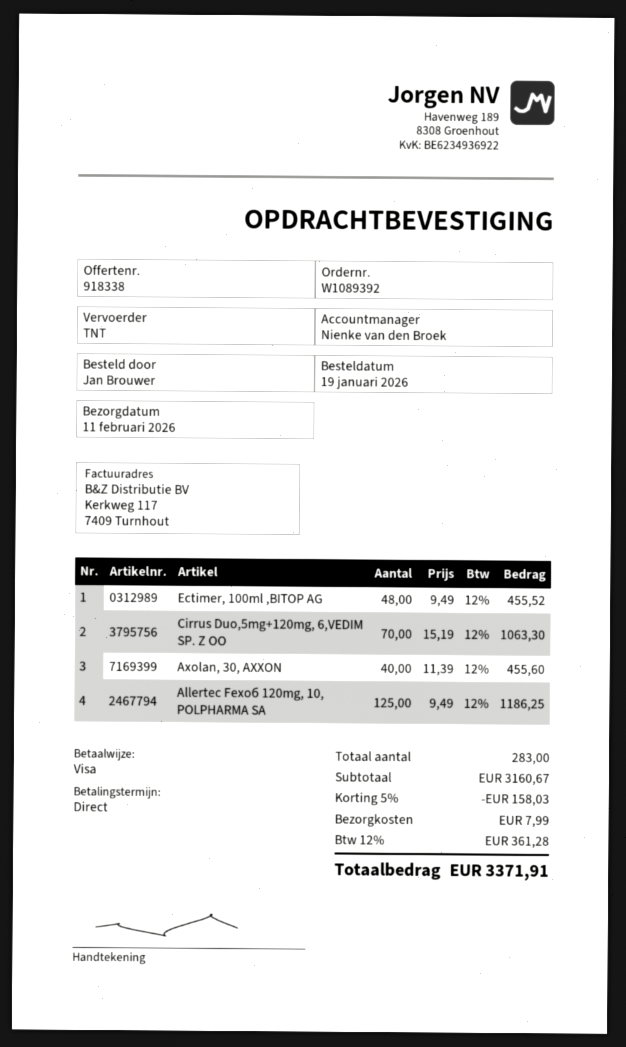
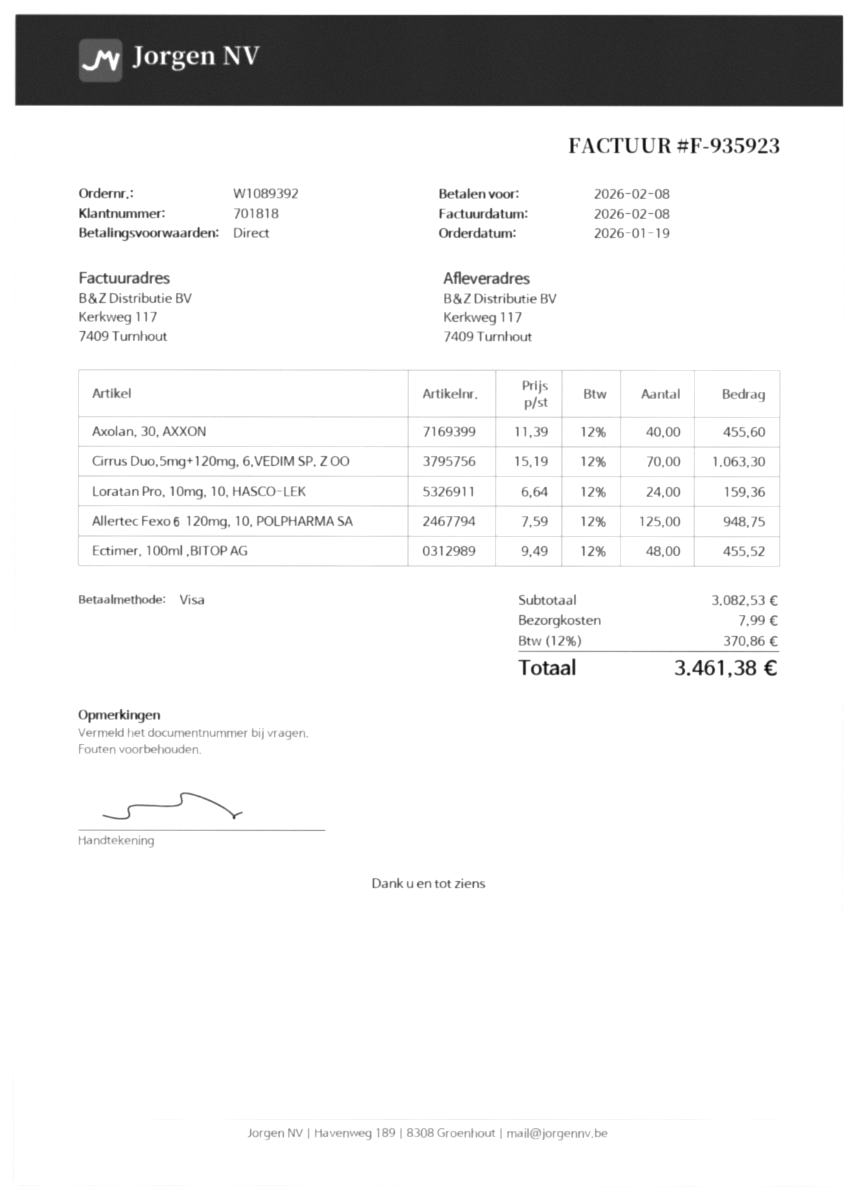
Allertec Fexoб 120mg, 10, POLPHARMA SA: 125 x 9.49 = 1186.25 -> 125 x 7.59 = 948.75
Loratan Pro, 10mg, 10, HASCO-LEK: none -> 24 x 6.64 = 159.36
subtotal: 3160.67 -> 3082.53
discount: 5% = 158.03 -> none
tax: 12% = 361.28 -> 12% = 370.86
total: 3371.91 -> 3461.38

